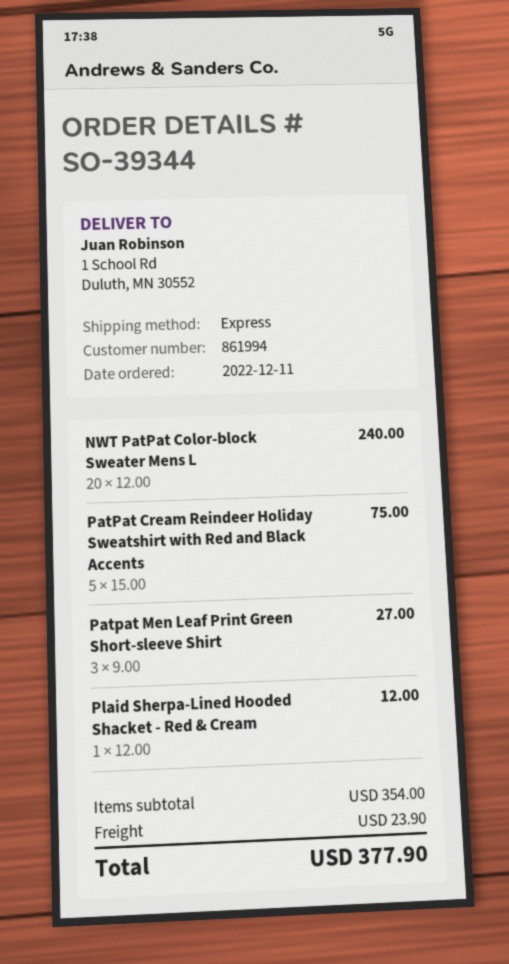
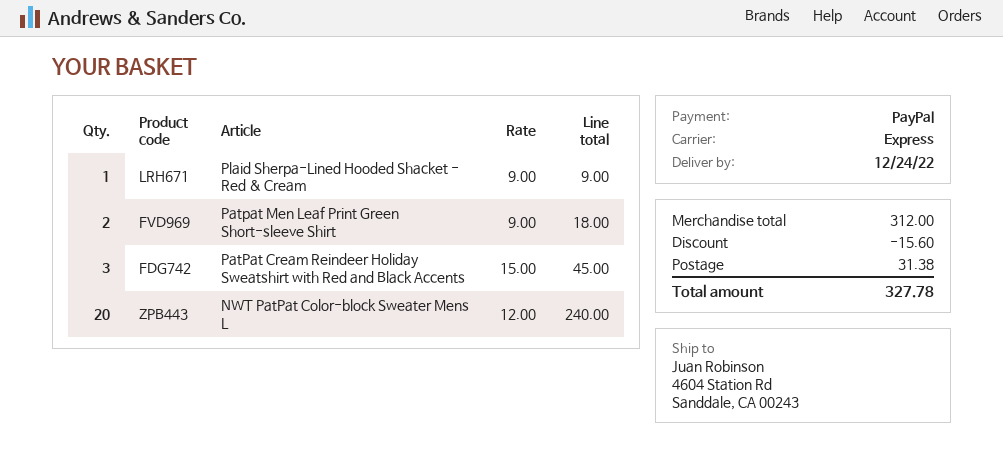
ship to: 1 School Rd, Duluth, MN 30552 -> 4604 Station Rd, Sanddale, CA 00243
PatPat Cream Reindeer Holiday Sweatshirt with Red and Black Accents: 5 x 15.00 = 75.00 -> 3 x 15.00 = 45.00
Patpat Men Leaf Print Green Short-sleeve Shirt: 3 x 9.00 = 27.00 -> 2 x 9.00 = 18.00
Plaid Sherpa-Lined Hooded Shacket - Red & Cream: 1 x 12.00 = 12.00 -> 1 x 9.00 = 9.00
subtotal: 354.00 -> 312.00
discount: none -> 15.60
shipping: 23.90 -> 31.38
total: 377.90 -> 327.78

